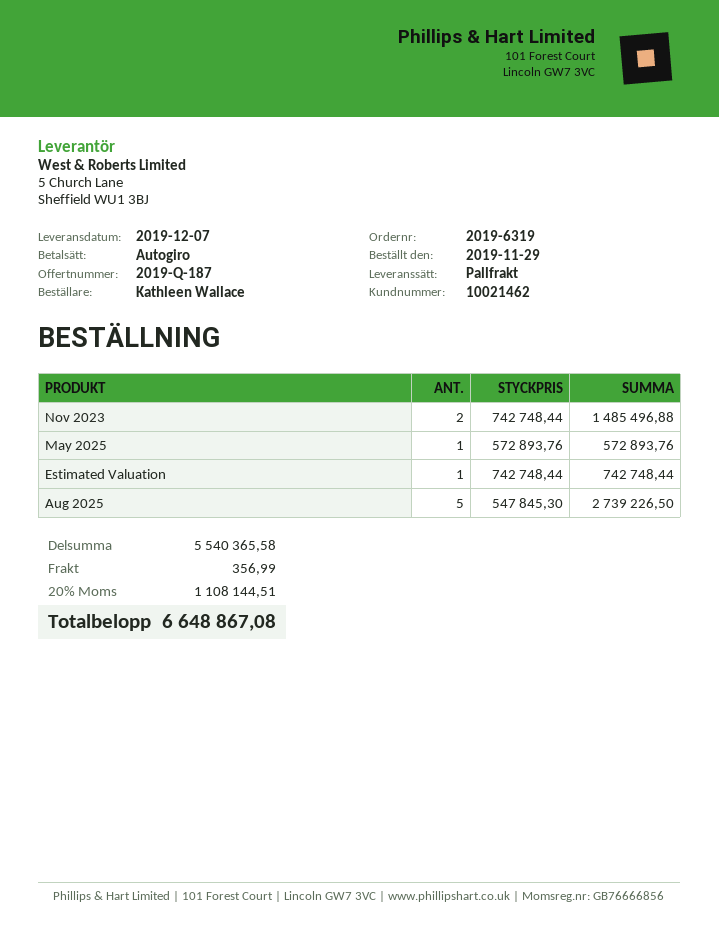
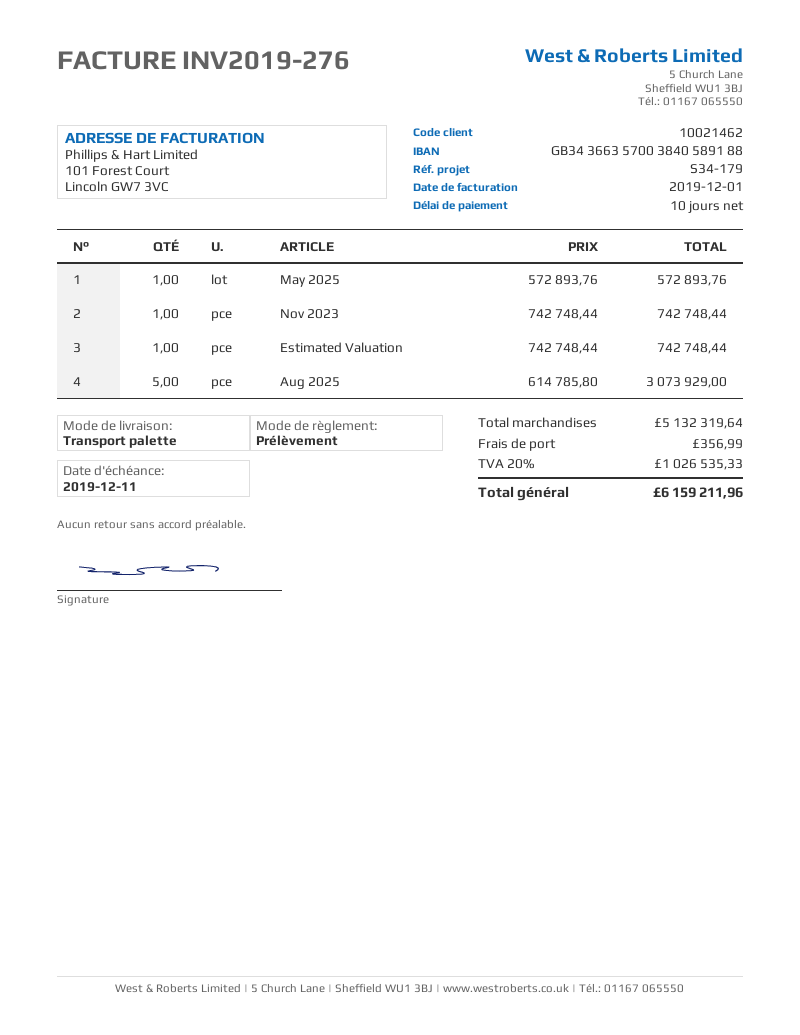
Nov 2023: 2 x 742748.44 = 1485496.88 -> 1 x 742748.44 = 742748.44
Aug 2025: 5 x 547845.30 = 2739226.50 -> 5 x 614785.80 = 3073929.00
subtotal: 5540365.58 -> 5132319.64
tax: 20% = 1108144.51 -> 20% = 1026535.33
total: 6648867.08 -> 6159211.96

